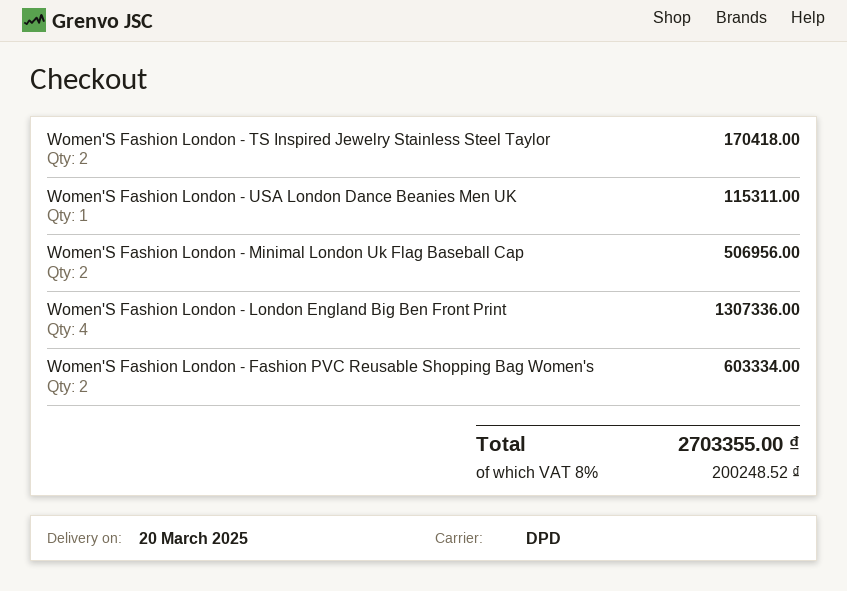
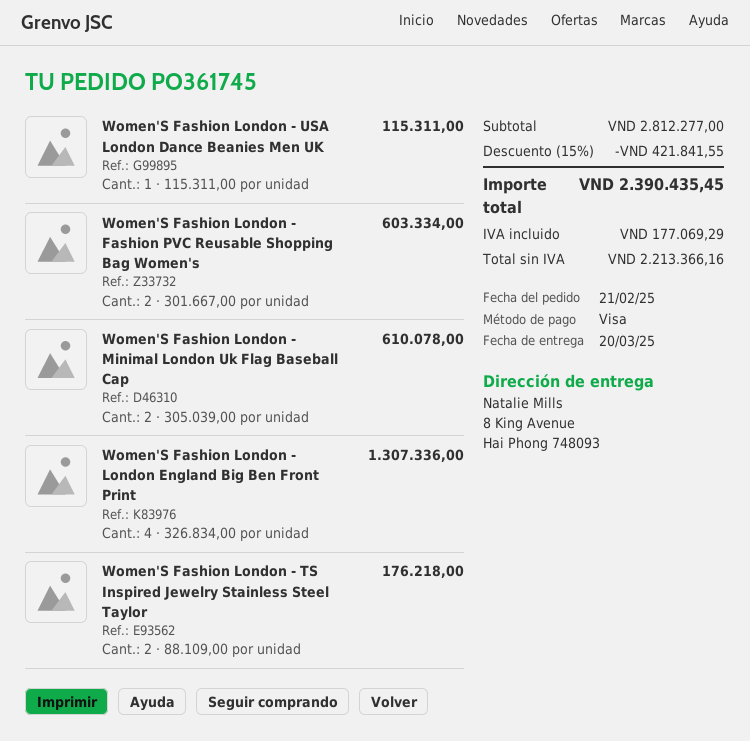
Women'S Fashion London - TS Inspired Jewelry Stainless Steel Taylor: 2 for 170418.00 -> 2 for 176218.00
Women'S Fashion London - Minimal London Uk Flag Baseball Cap: 2 for 506956.00 -> 2 for 610078.00
discount: none -> 15% = 421841.55
tax: 200248.52 -> 177069.29
total: 2703355.00 -> 2390435.45

